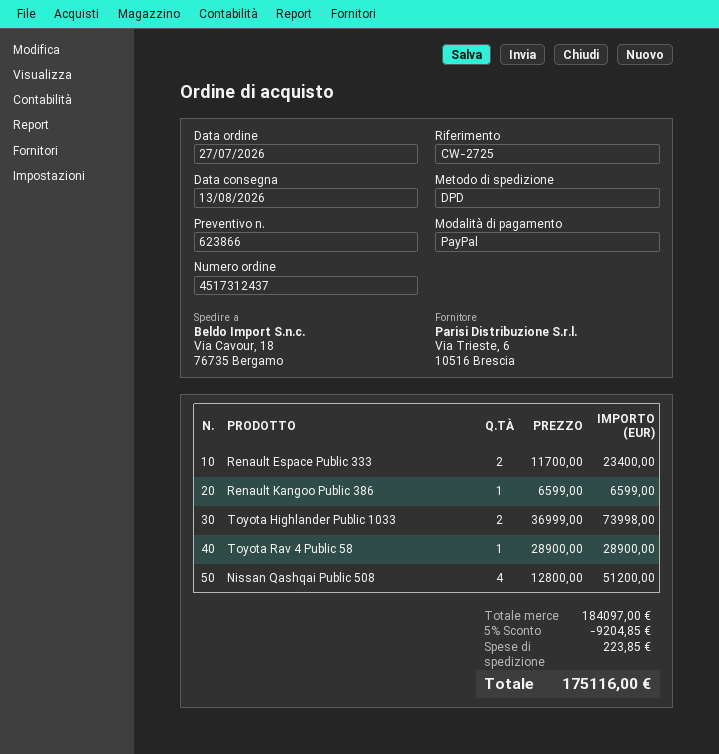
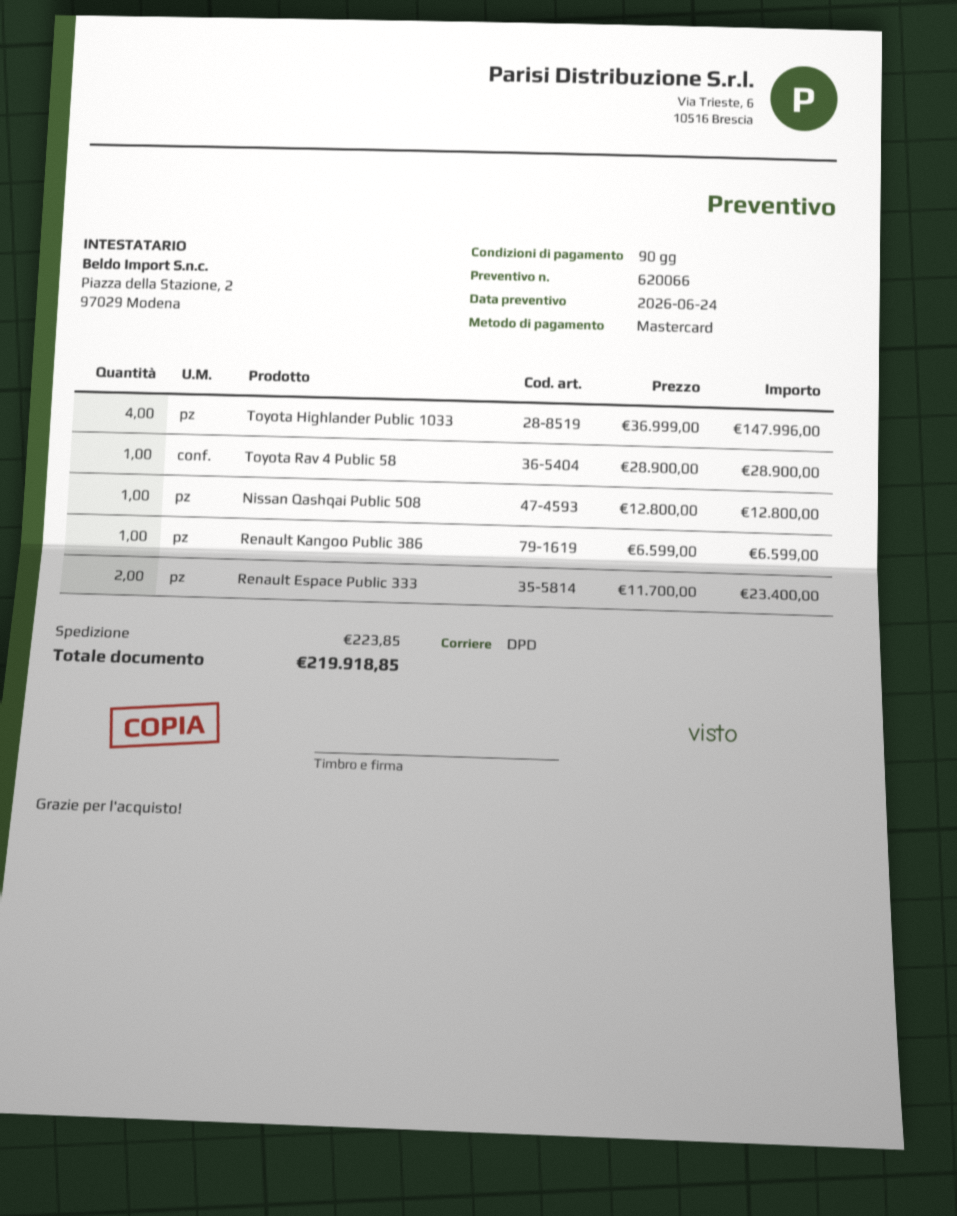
quote number: 623866 -> 620066
payment method: PayPal -> Mastercard
Toyota Highlander Public 1033: 2 x 36999.00 = 73998.00 -> 4 x 36999.00 = 147996.00
Nissan Qashqai Public 508: 4 x 12800.00 = 51200.00 -> 1 x 12800.00 = 12800.00
discount: 5% = 9204.85 -> none
total: 175116.00 -> 219918.85

